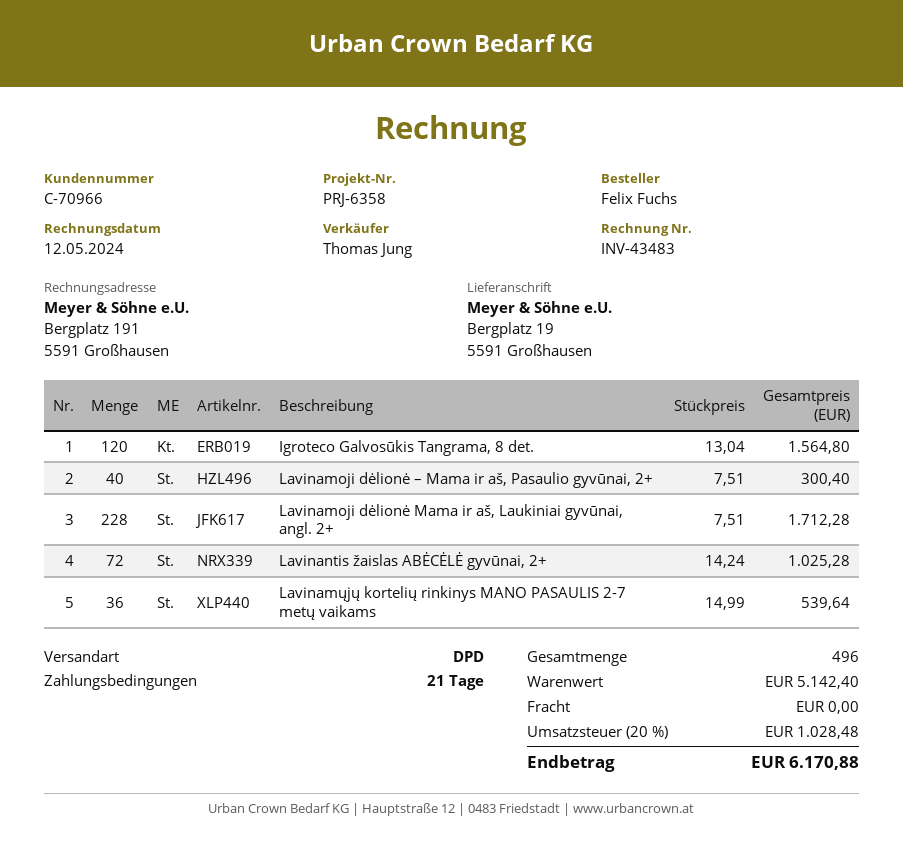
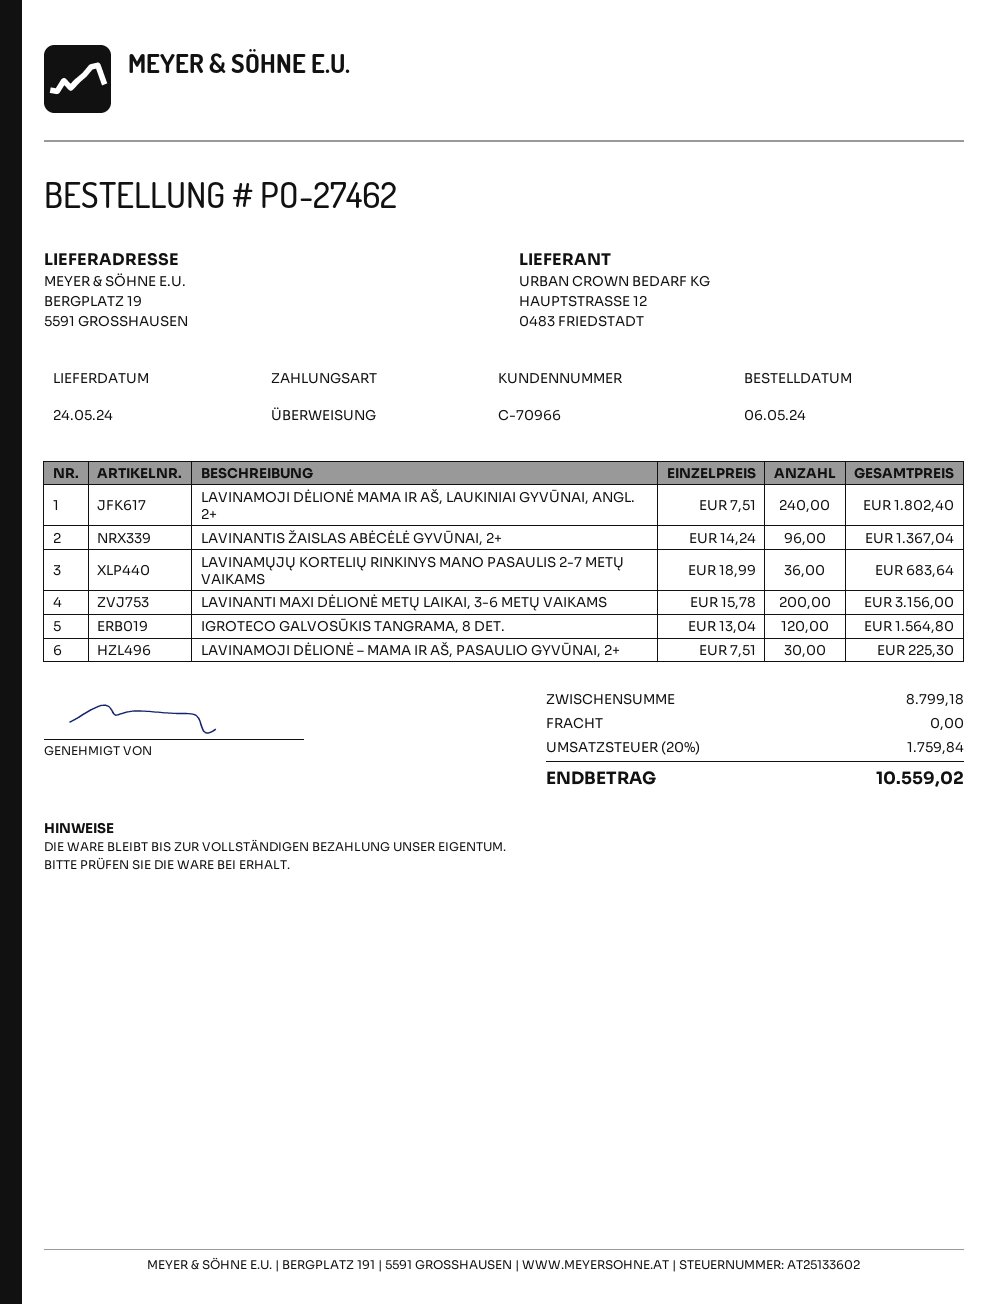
Lavinamoji dėlionė – Mama ir aš, Pasaulio gyvūnai, 2+: 40 x 7.51 = 300.40 -> 30 x 7.51 = 225.30
Lavinamoji dėlionė Mama ir aš, Laukiniai gyvūnai, angl. 2+: 228 x 7.51 = 1712.28 -> 240 x 7.51 = 1802.40
Lavinantis žaislas ABĖCĖLĖ gyvūnai, 2+: 72 x 14.24 = 1025.28 -> 96 x 14.24 = 1367.04
Lavinamųjų kortelių rinkinys MANO PASAULIS 2-7 metų vaikams: 36 x 14.99 = 539.64 -> 36 x 18.99 = 683.64
LAVINANTI MAXI DĖLIONĖ METŲ LAIKAI, 3-6 METŲ VAIKAMS: none -> 200 x 15.78 = 3156.00
subtotal: 5142.40 -> 8799.18
tax: 20% = 1028.48 -> 20% = 1759.84
total: 6170.88 -> 10559.02

